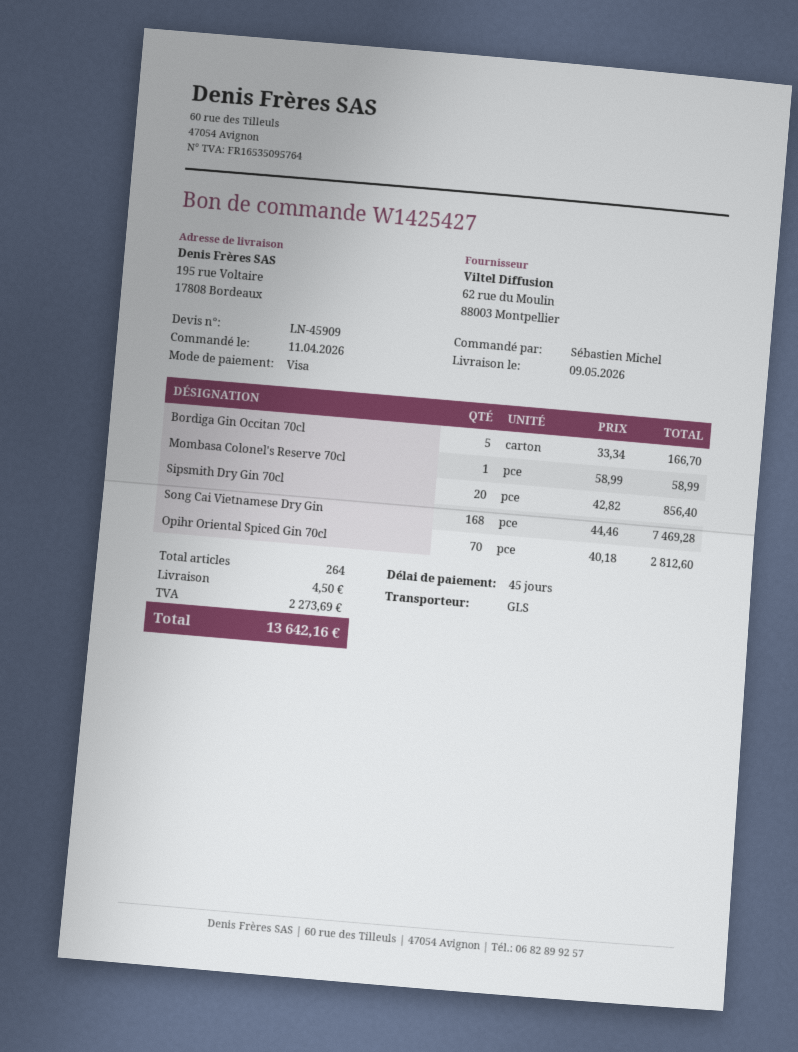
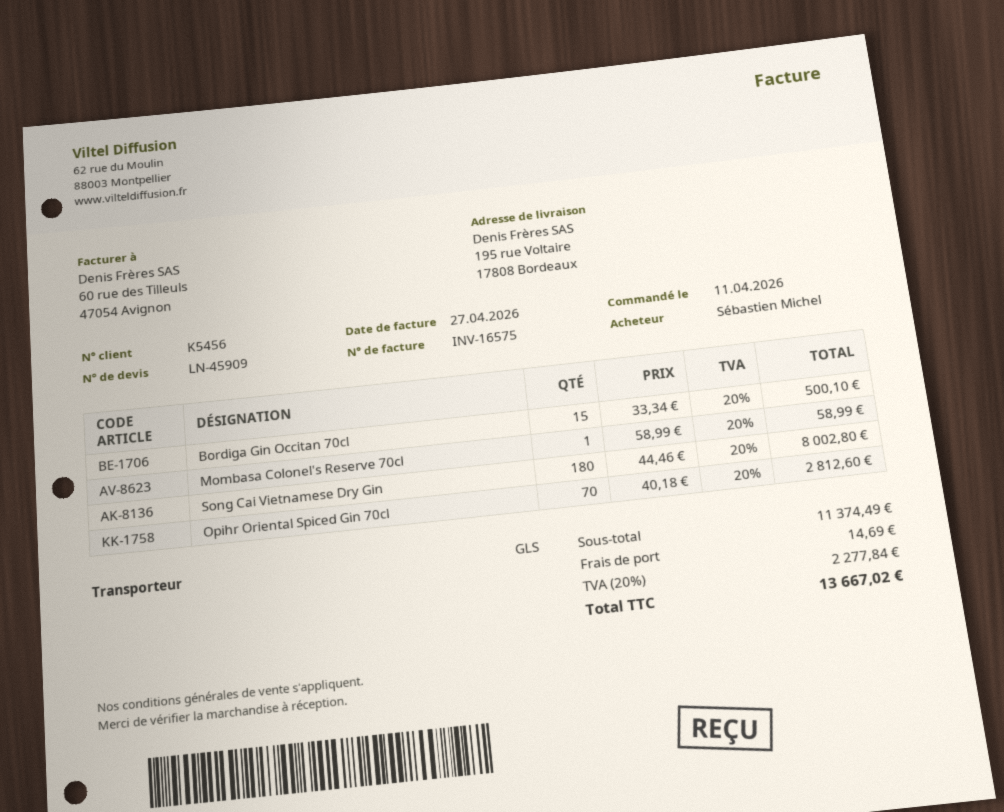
Bordiga Gin Occitan 70cl: 5 x 33.34 = 166.70 -> 15 x 33.34 = 500.10
Sipsmith Dry Gin 70cl: 20 x 42.82 = 856.40 -> none
Song Cai Vietnamese Dry Gin: 168 x 44.46 = 7469.28 -> 180 x 44.46 = 8002.80
shipping: 4.50 -> 14.69
tax: 2273.69 -> 2277.84
total: 13642.16 -> 13667.02

